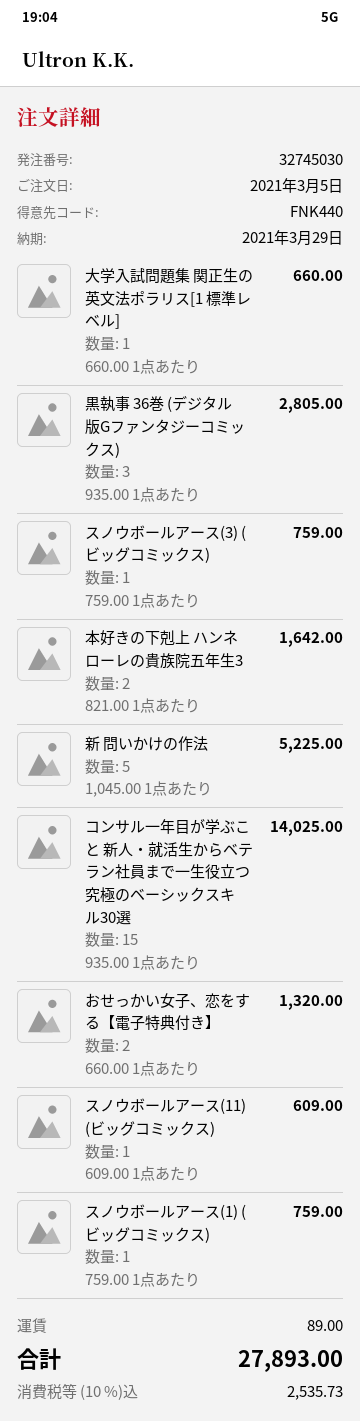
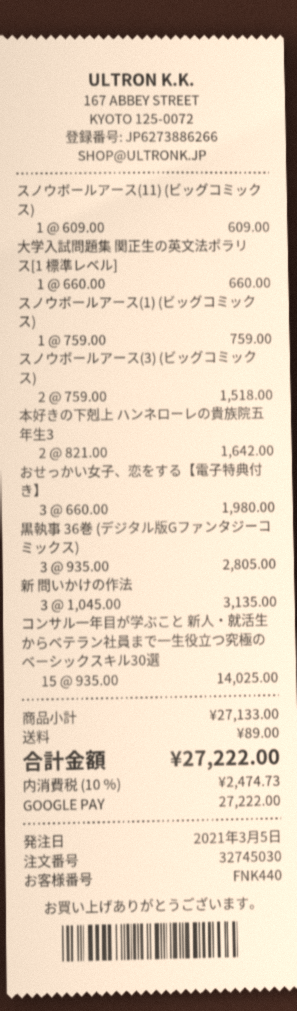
スノウボールアース(3) (ビッグコミックス): 1 x 759.00 = 759.00 -> 2 x 759.00 = 1518.00
新 問いかけの作法: 5 x 1045.00 = 5225.00 -> 3 x 1045.00 = 3135.00
おせっかい女子、恋をする【電子特典付き】: 2 x 660.00 = 1320.00 -> 3 x 660.00 = 1980.00
tax: 10% = 2535.73 -> 10% = 2474.73
total: 27893.00 -> 27222.00

